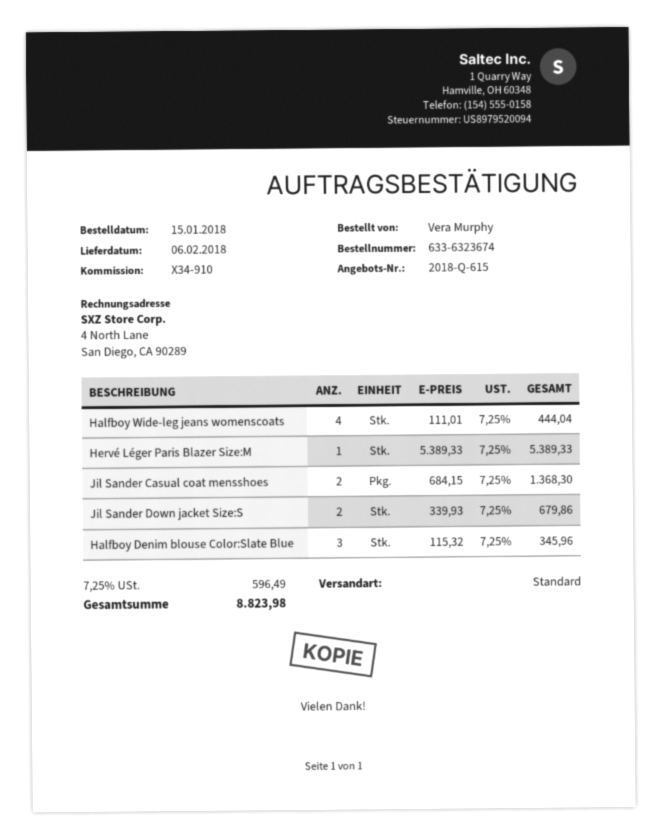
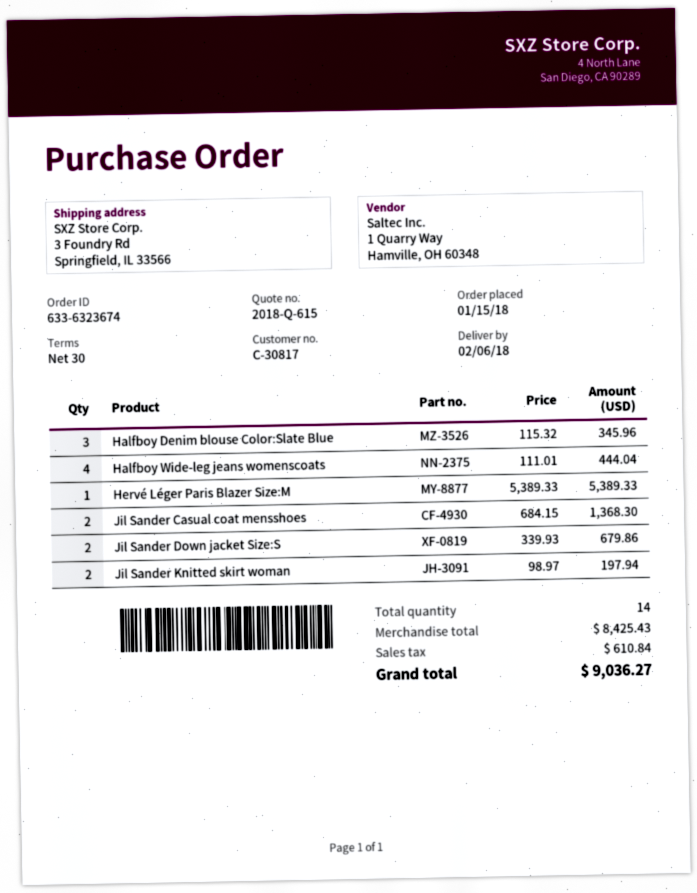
Jil Sander Knitted skirt woman: none -> 2 x 98.97 = 197.94
tax: 596.49 -> 610.84
total: 8823.98 -> 9036.27

